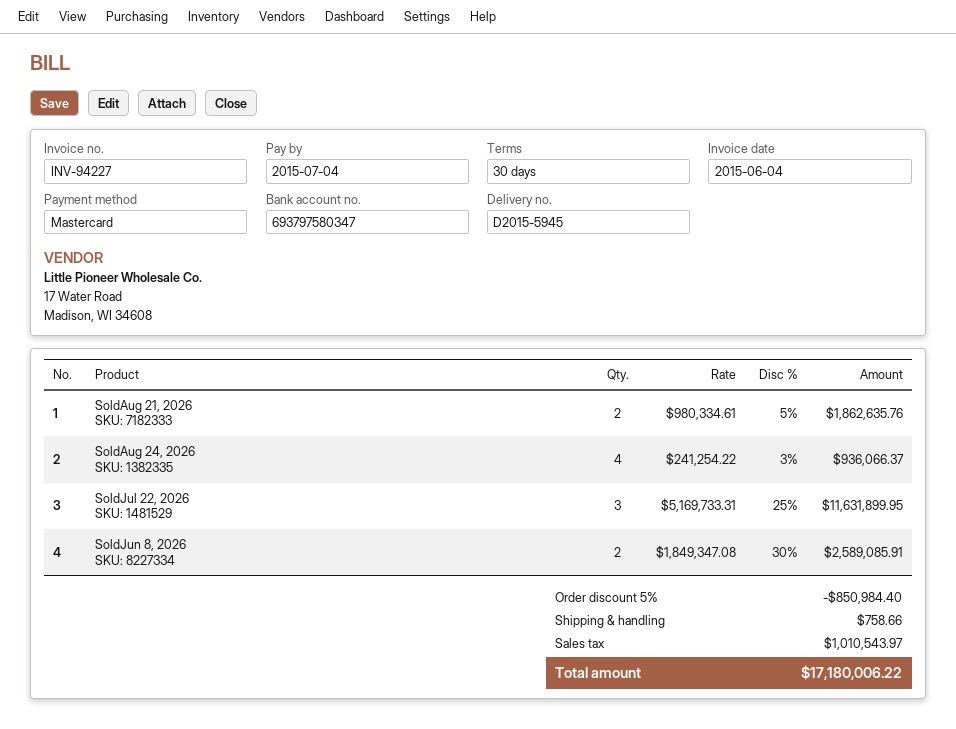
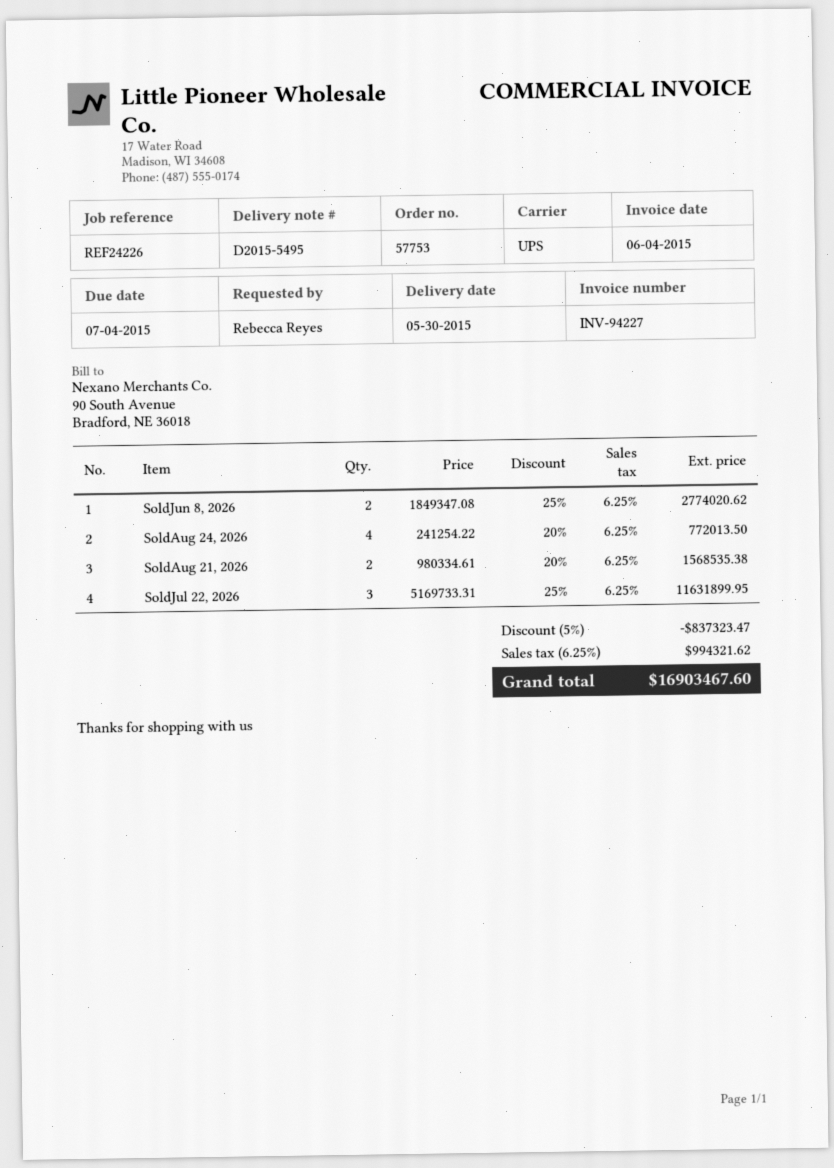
delivery note number: D2015-5945 -> D2015-5495
SoldAug 21, 2026: 2 x 980334.61 - 5% = 1862635.76 -> 2 x 980334.61 - 20% = 1568535.38
SoldAug 24, 2026: 4 x 241254.22 - 3% = 936066.37 -> 4 x 241254.22 - 20% = 772013.50
SoldJun 8, 2026: 2 x 1849347.08 - 30% = 2589085.91 -> 2 x 1849347.08 - 25% = 2774020.62
discount: 5% = 850984.40 -> 5% = 837323.47
shipping: 758.66 -> none
tax: 1010543.97 -> 994321.62
total: 17180006.22 -> 16903467.60

